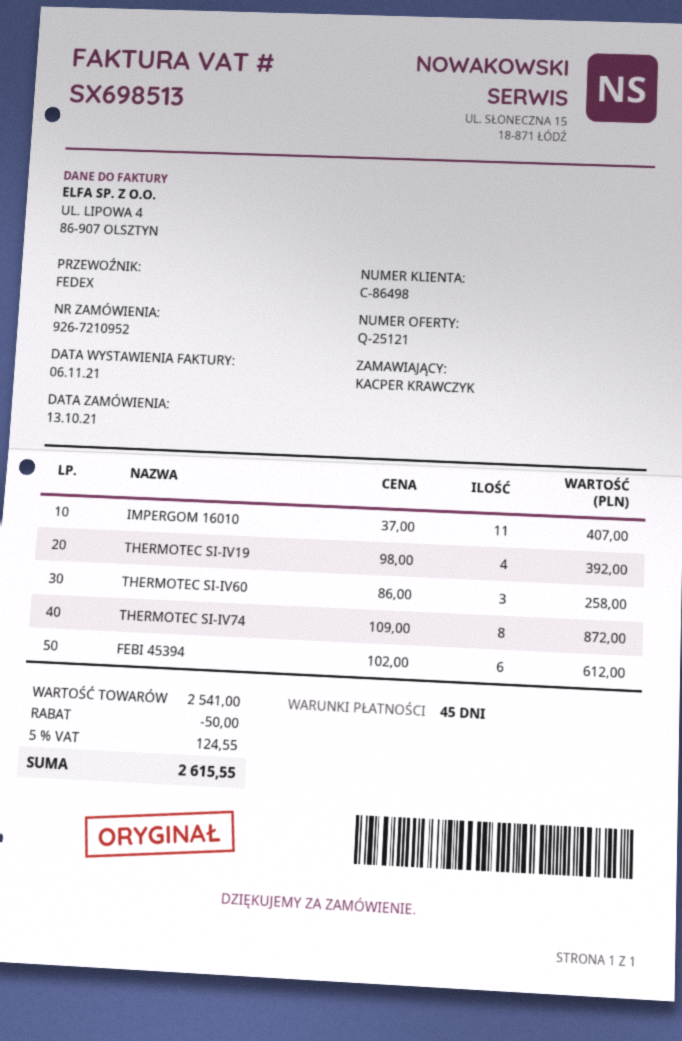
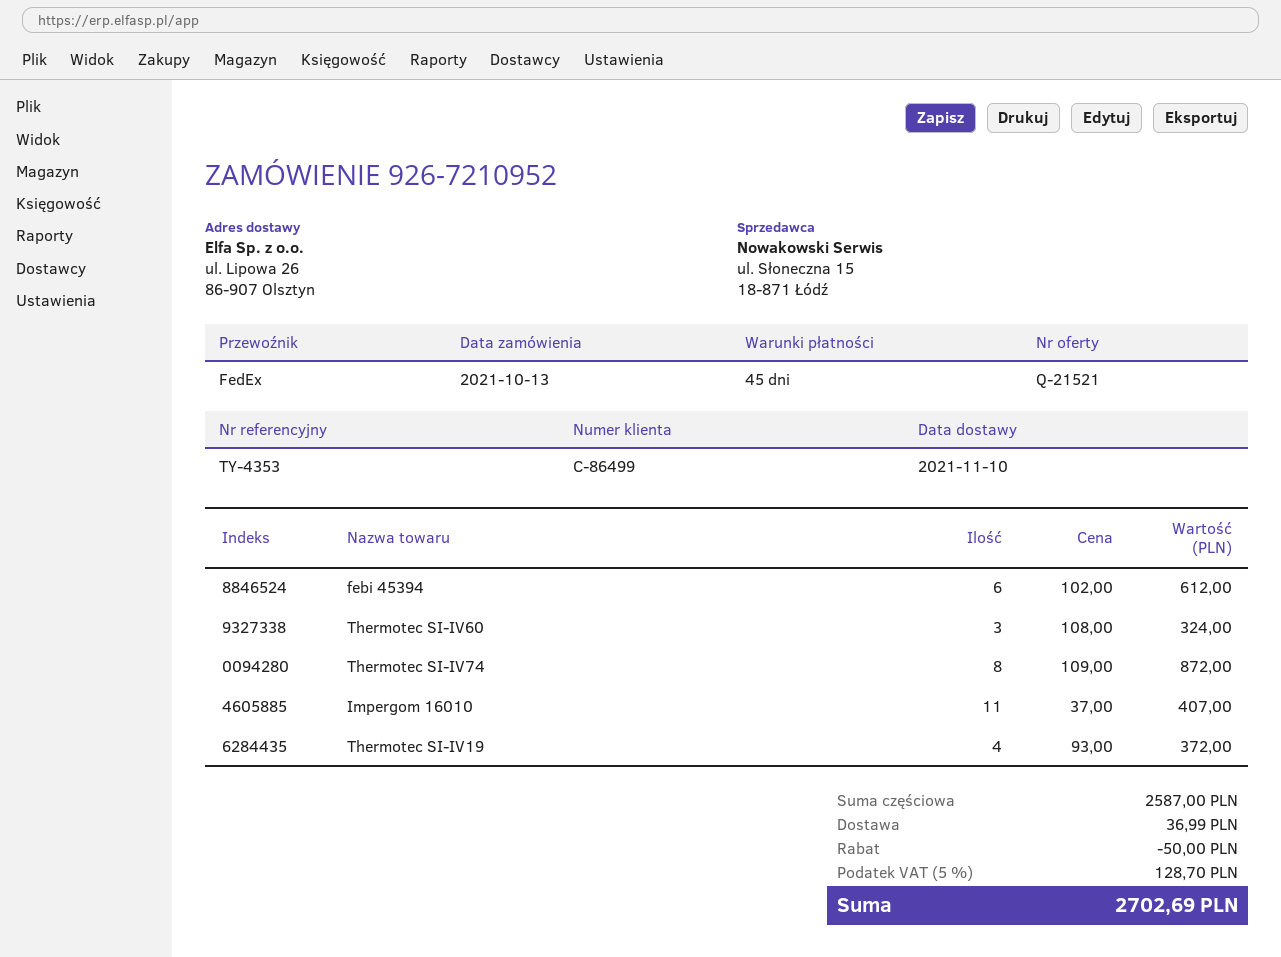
quote number: Q-25121 -> Q-21521
customer number: C-86498 -> C-86499
THERMOTEC SI-IV19: 4 x 98.00 = 392.00 -> 4 x 93.00 = 372.00
THERMOTEC SI-IV60: 3 x 86.00 = 258.00 -> 3 x 108.00 = 324.00
subtotal: 2541.00 -> 2587.00
shipping: none -> 36.99
tax: 5% = 124.55 -> 5% = 128.70
total: 2615.55 -> 2702.69

